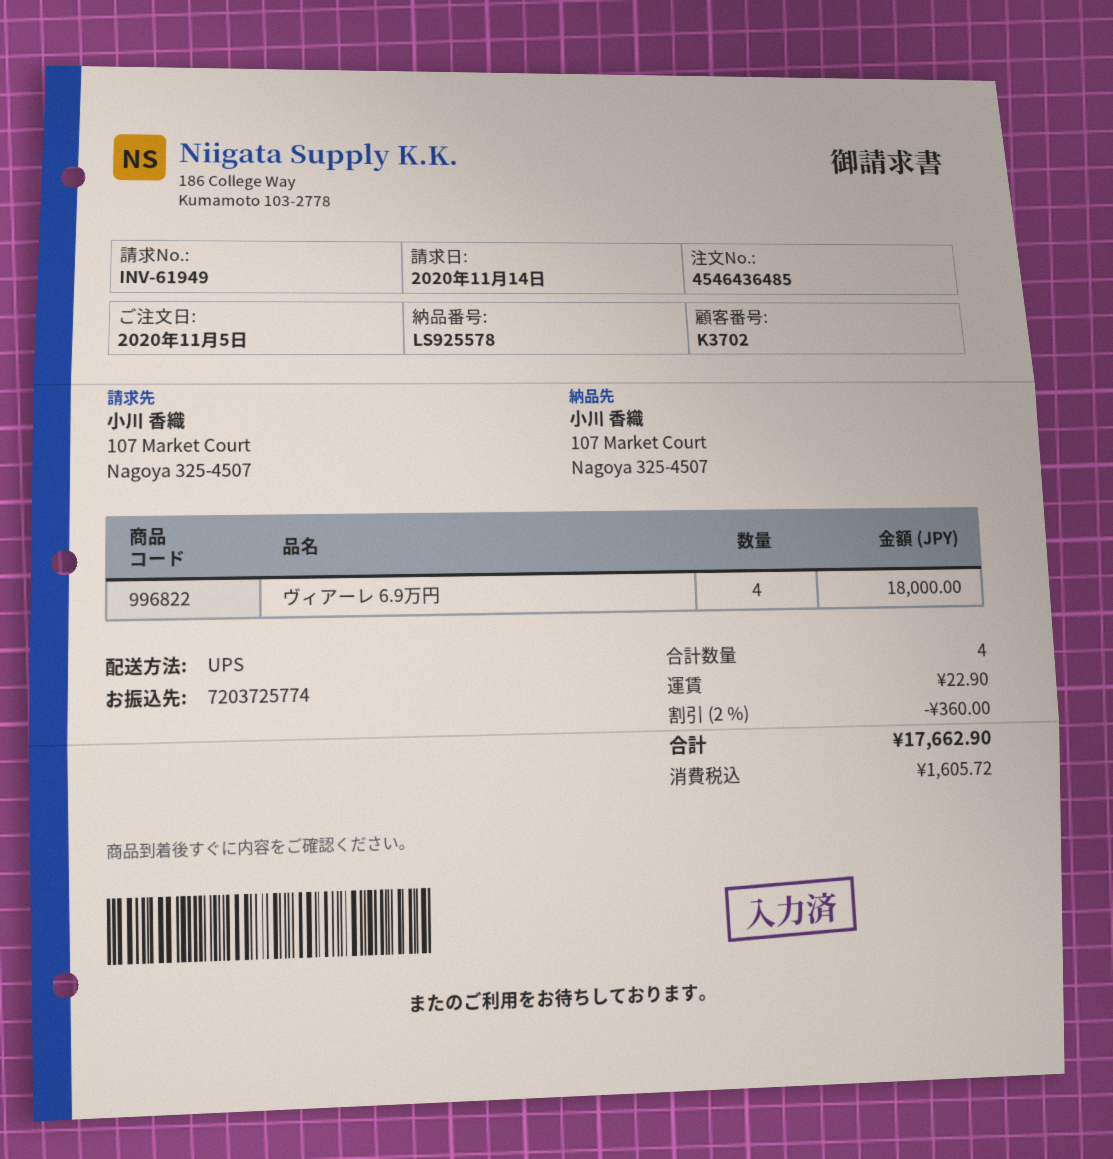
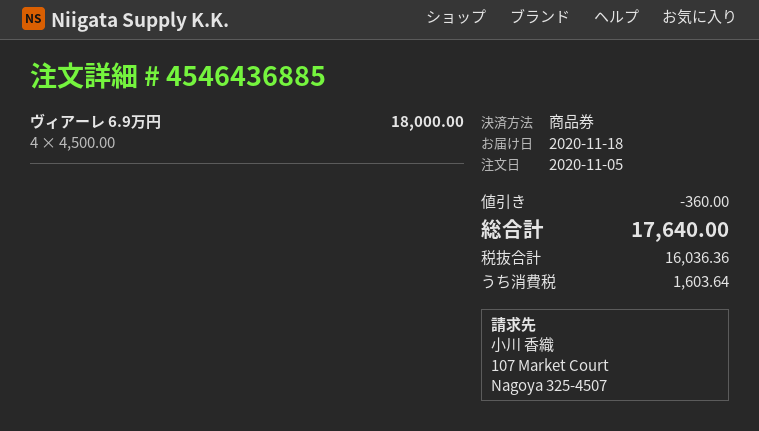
order number: 4546436485 -> 4546436885
shipping: 22.90 -> none
tax: 1605.72 -> 1603.64
total: 17662.90 -> 17640.00

